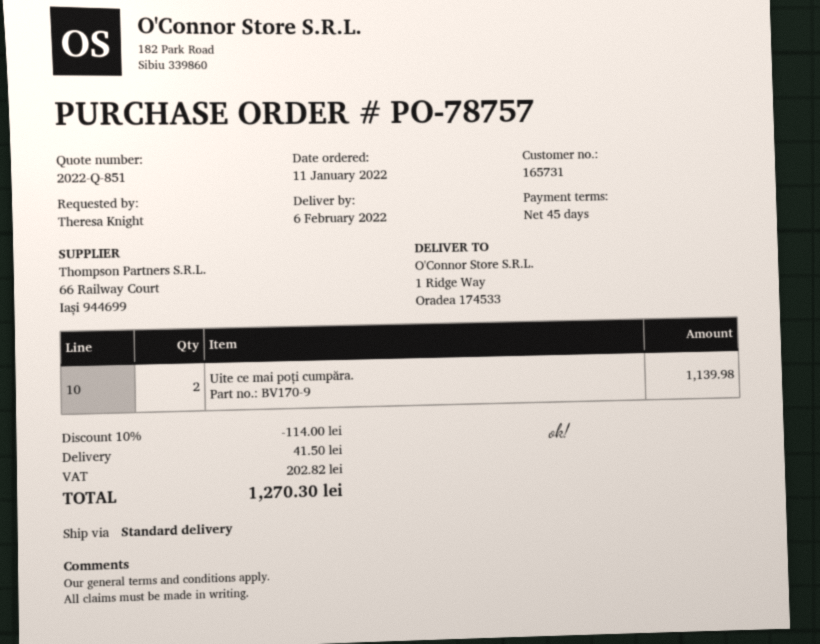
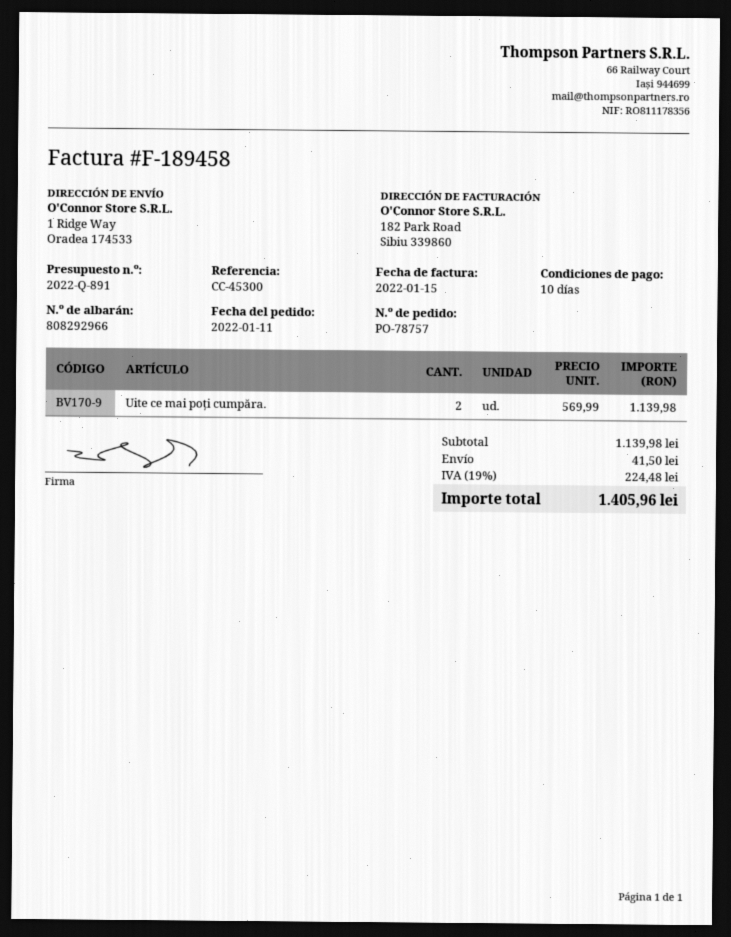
quote number: 2022-Q-851 -> 2022-Q-891
payment terms: 45 days -> 10 days
discount: 10% = 114.00 -> none
tax: 202.82 -> 224.48
total: 1270.30 -> 1405.96

